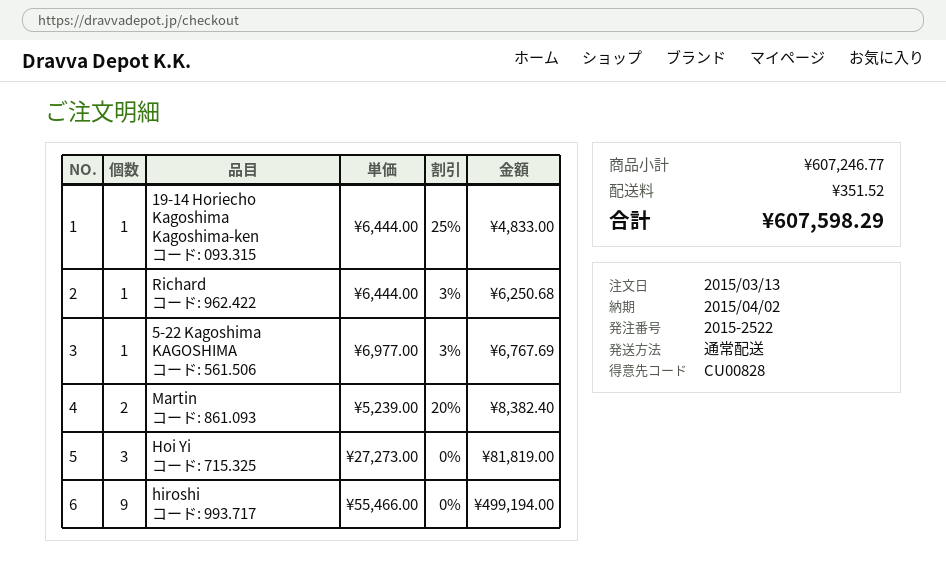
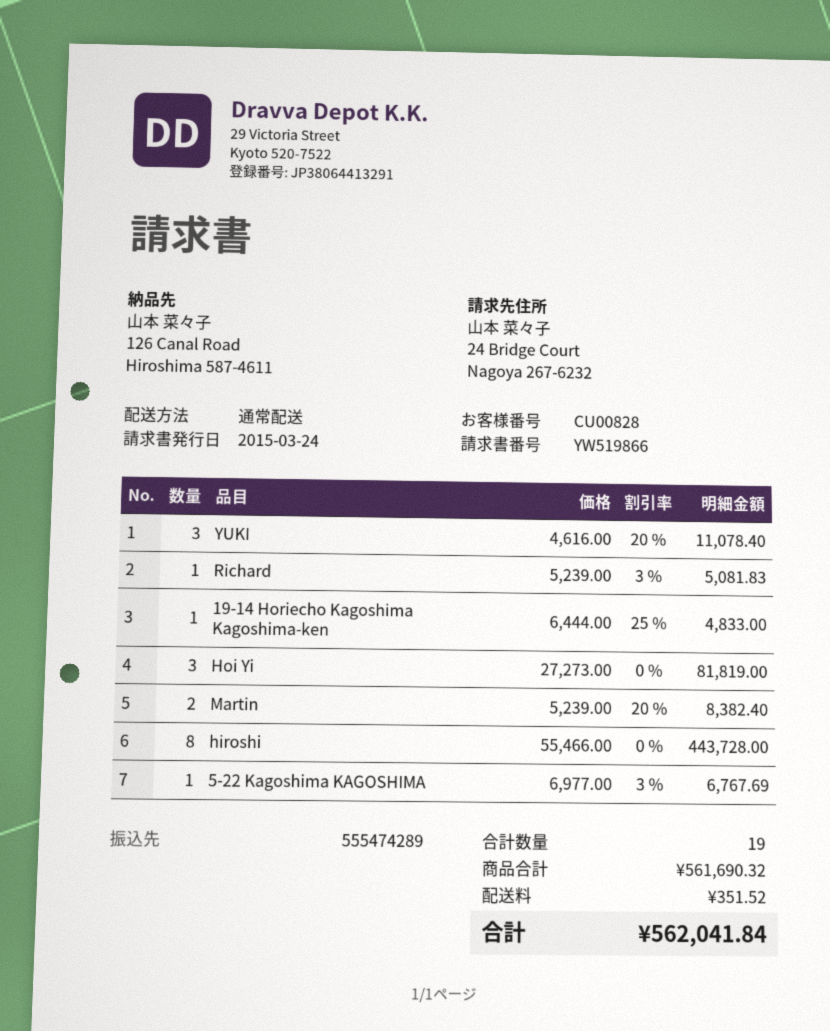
Richard: 1 x 6444.00 - 3% = 6250.68 -> 1 x 5239.00 - 3% = 5081.83
hiroshi: 9 x 55466.00 = 499194.00 -> 8 x 55466.00 = 443728.00
YUKI: none -> 3 x 4616.00 - 20% = 11078.40
subtotal: 607246.77 -> 561690.32
total: 607598.29 -> 562041.84

